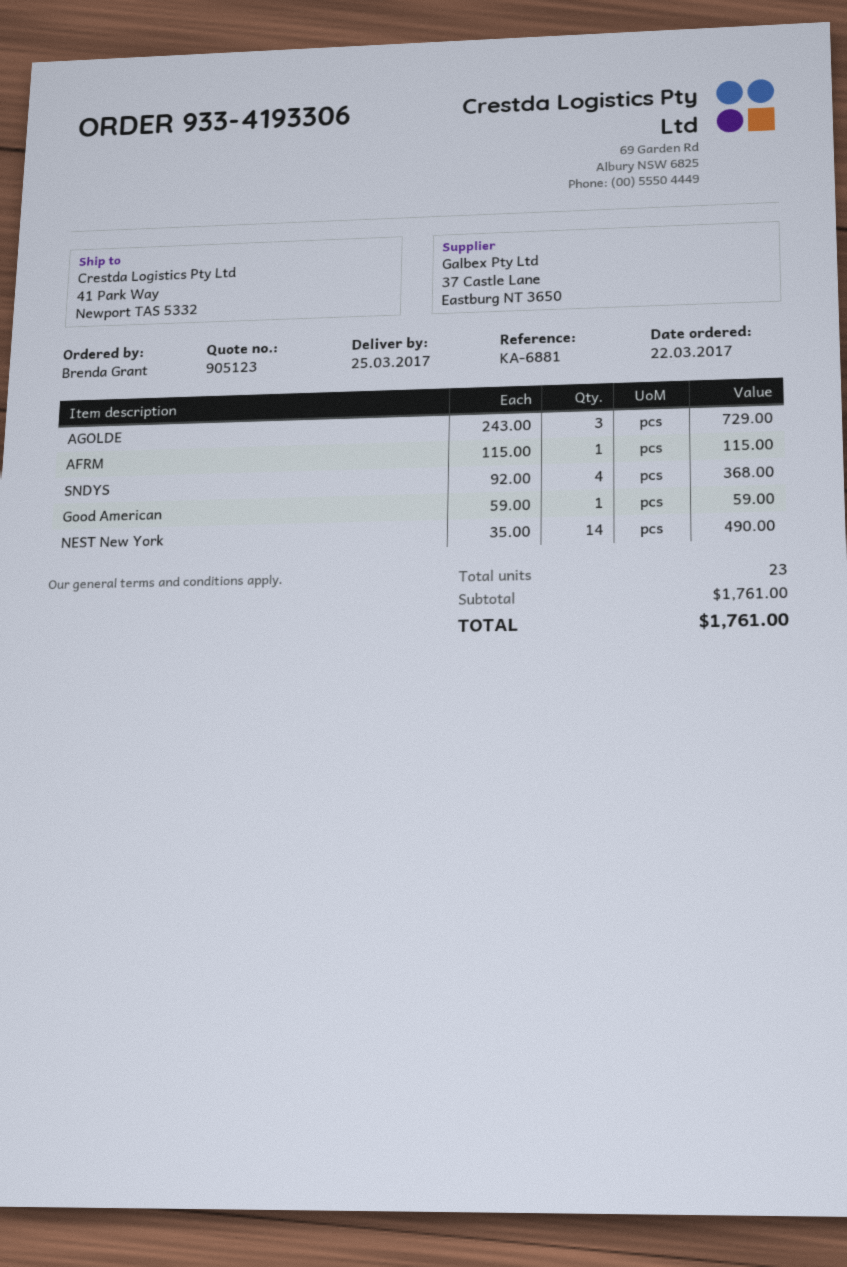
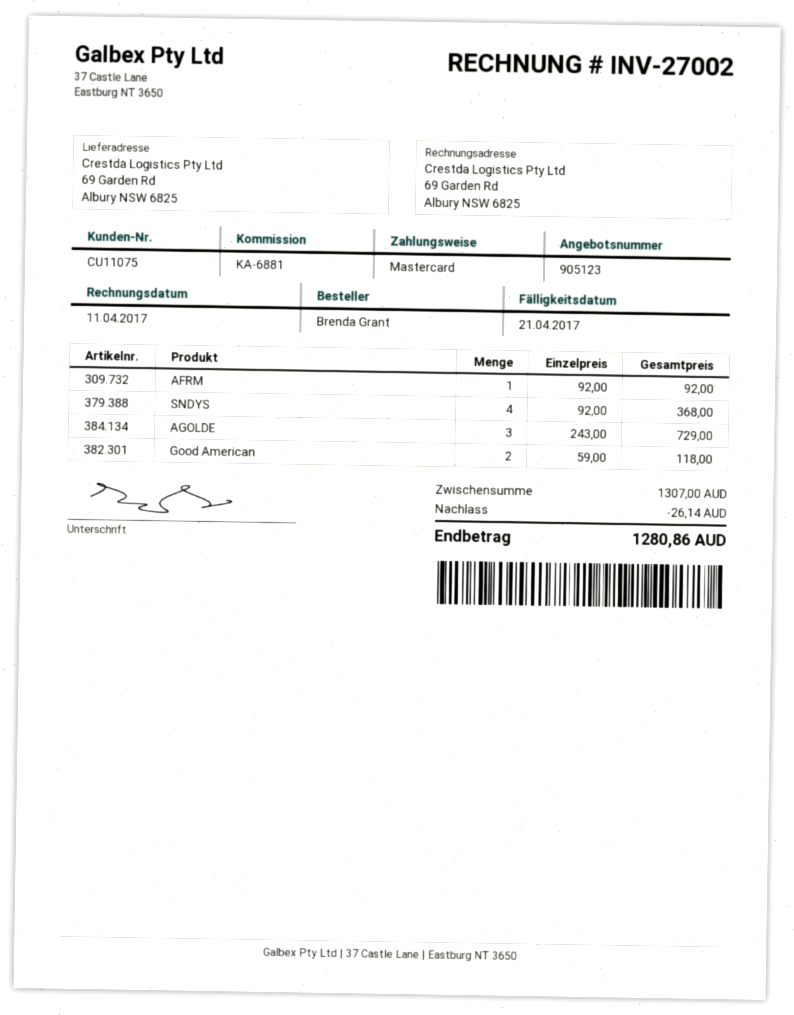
ship to: 41 Park Way, Newport TAS 5332 -> 69 Garden Rd, Albury NSW 6825
AFRM: 1 x 115.00 = 115.00 -> 1 x 92.00 = 92.00
Good American: 1 x 59.00 = 59.00 -> 2 x 59.00 = 118.00
NEST New York: 14 x 35.00 = 490.00 -> none
subtotal: 1761.00 -> 1307.00
discount: none -> 26.14
total: 1761.00 -> 1280.86

